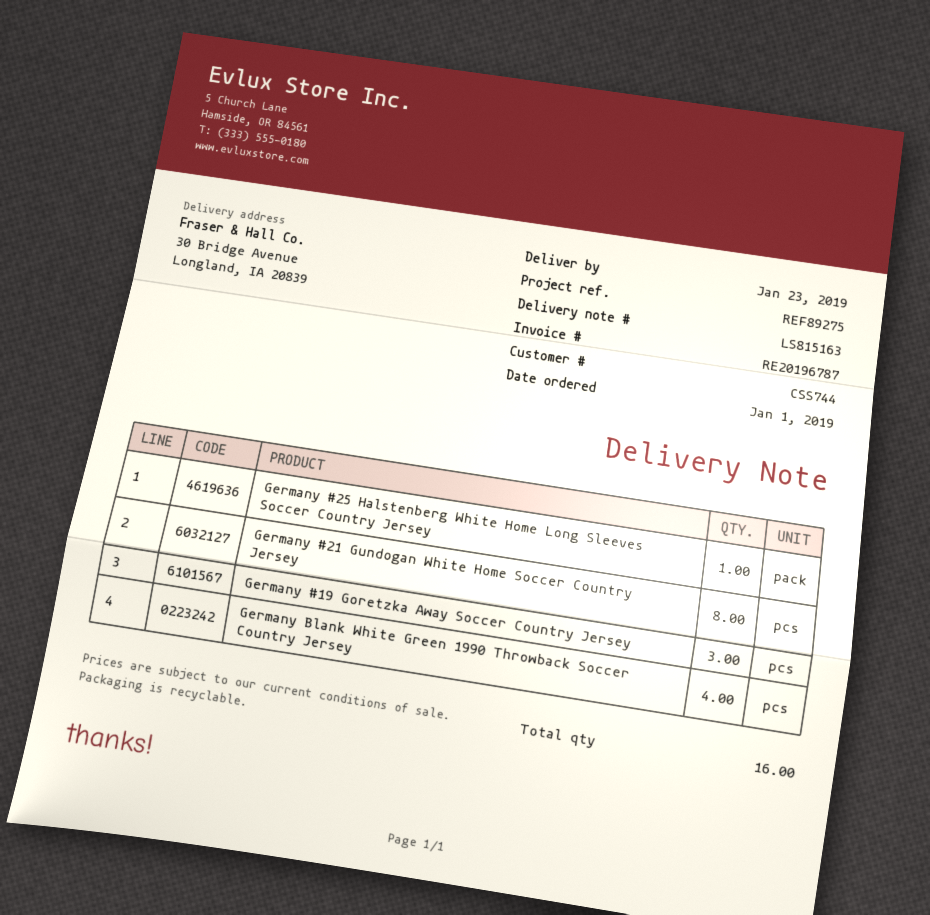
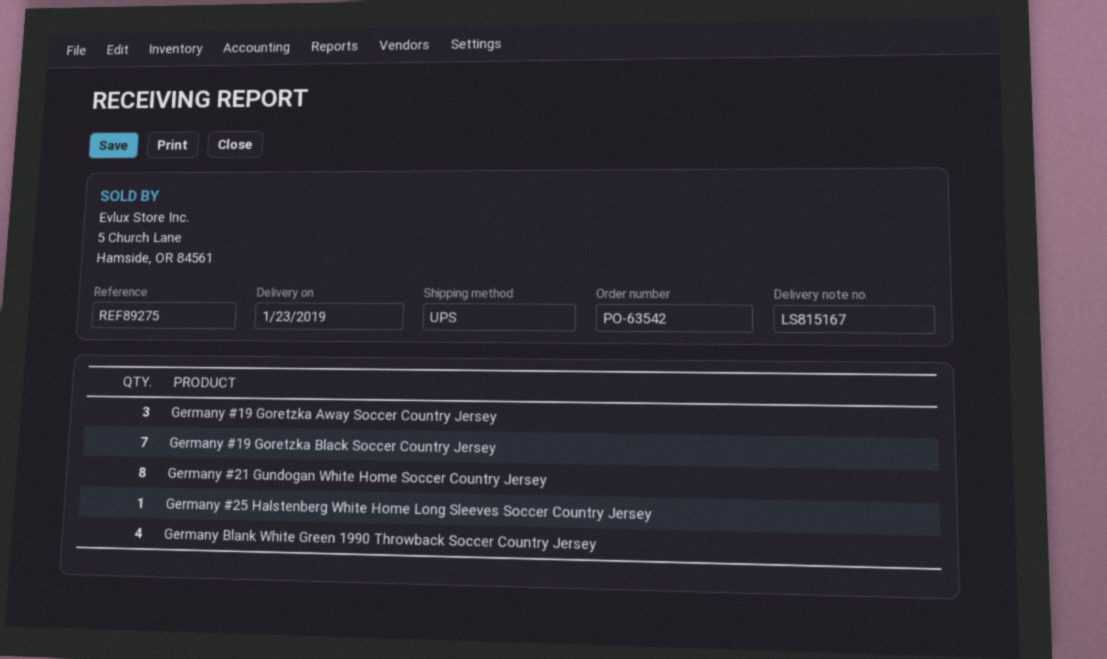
delivery note number: LS815163 -> LS815167
Germany #19 Goretzka Black Soccer Country Jersey: none -> 7

